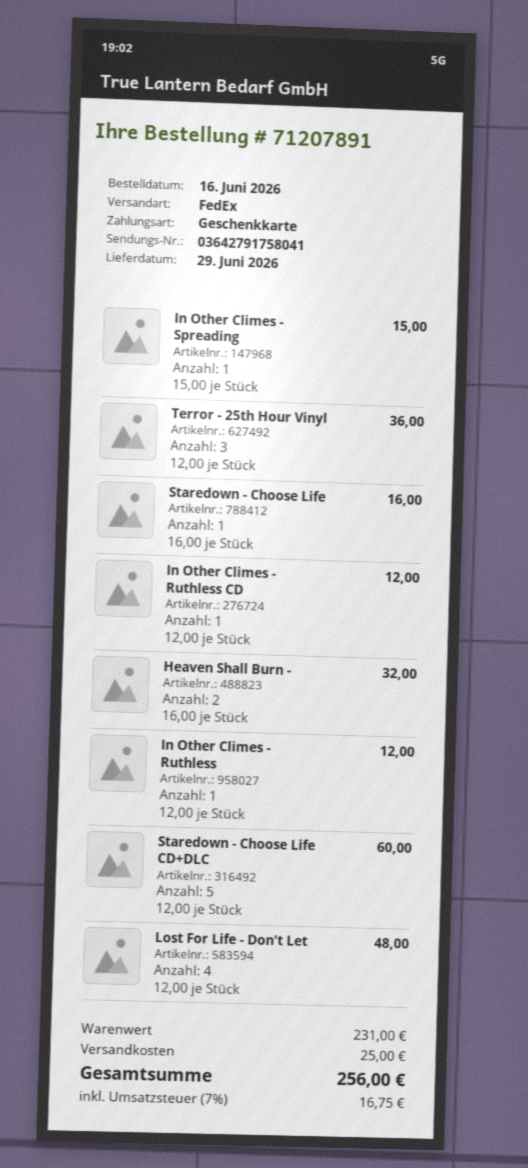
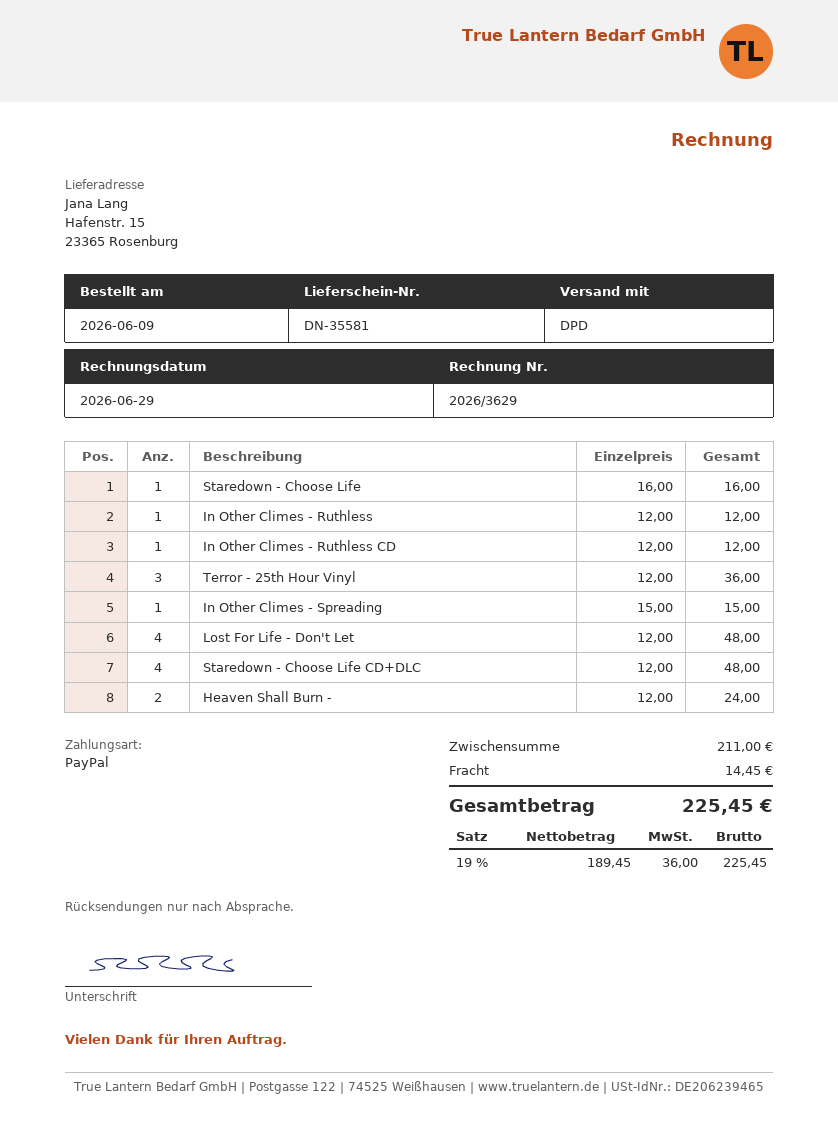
order date: 2026-06-16 -> 2026-06-09
payment method: gift card -> PayPal
shipping method: FedEx -> DPD
Heaven Shall Burn -: 2 x 16.00 = 32.00 -> 2 x 12.00 = 24.00
Staredown - Choose Life CD+DLC: 5 x 12.00 = 60.00 -> 4 x 12.00 = 48.00
subtotal: 231.00 -> 211.00
shipping: 25.00 -> 14.45
tax: 7% = 16.75 -> 19% = 36.00
total: 256.00 -> 225.45

